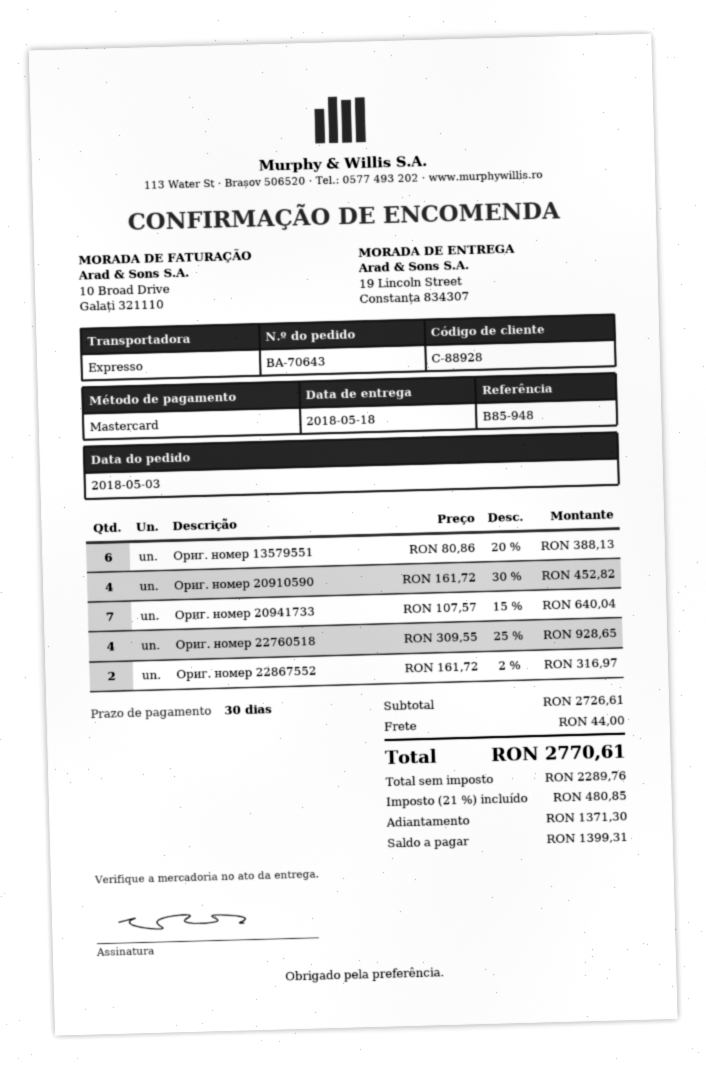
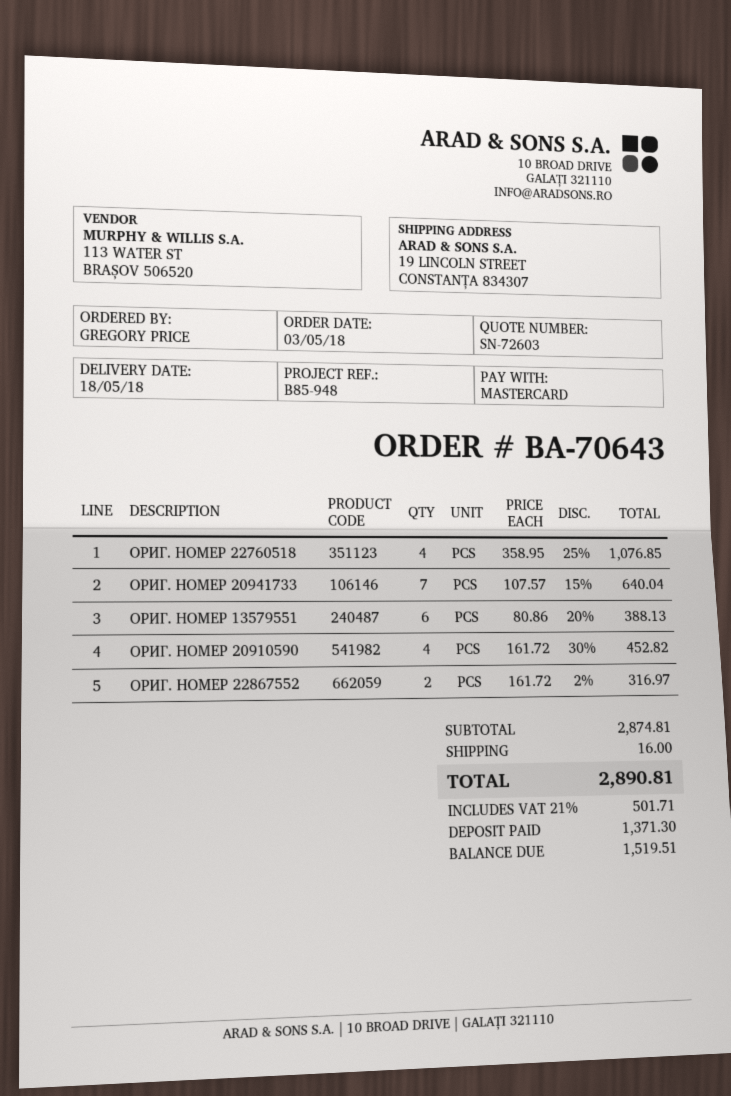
Ориг. номер 22760518: 4 x 309.55 - 25% = 928.65 -> 4 x 358.95 - 25% = 1076.85
subtotal: 2726.61 -> 2874.81
shipping: 44.00 -> 16.00
tax: 21% = 480.85 -> 21% = 501.71
total: 2770.61 -> 2890.81
balance: 1399.31 -> 1519.51

